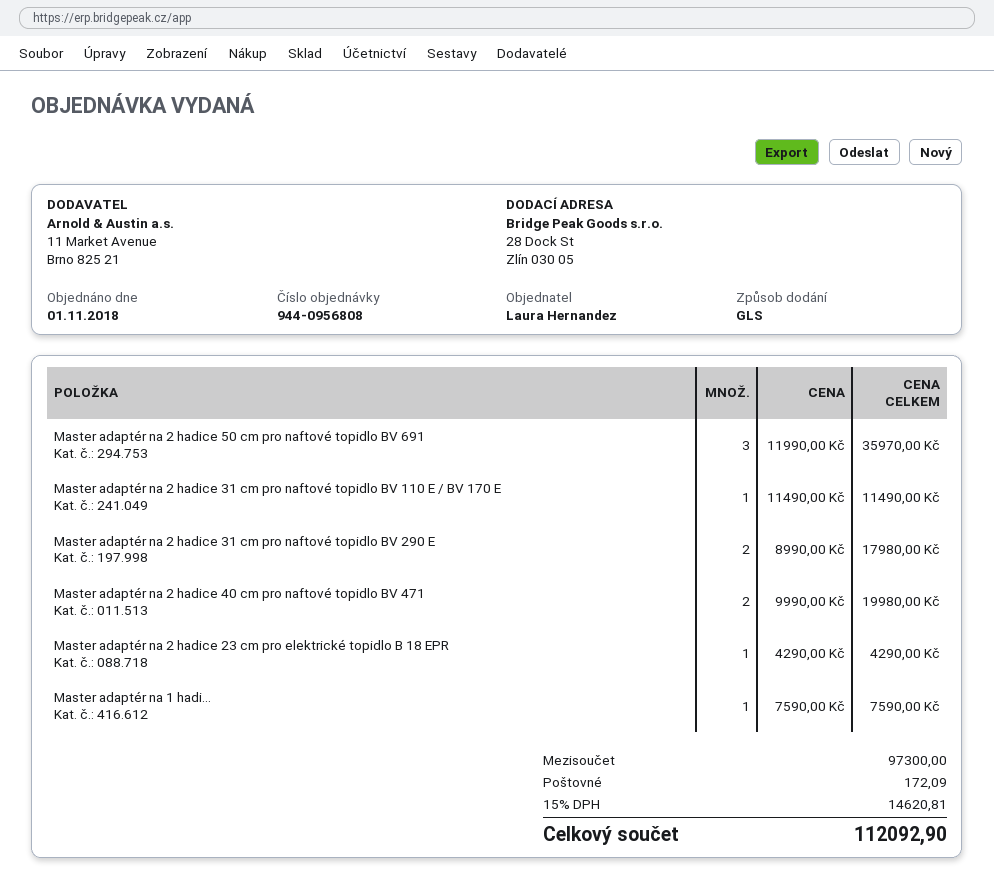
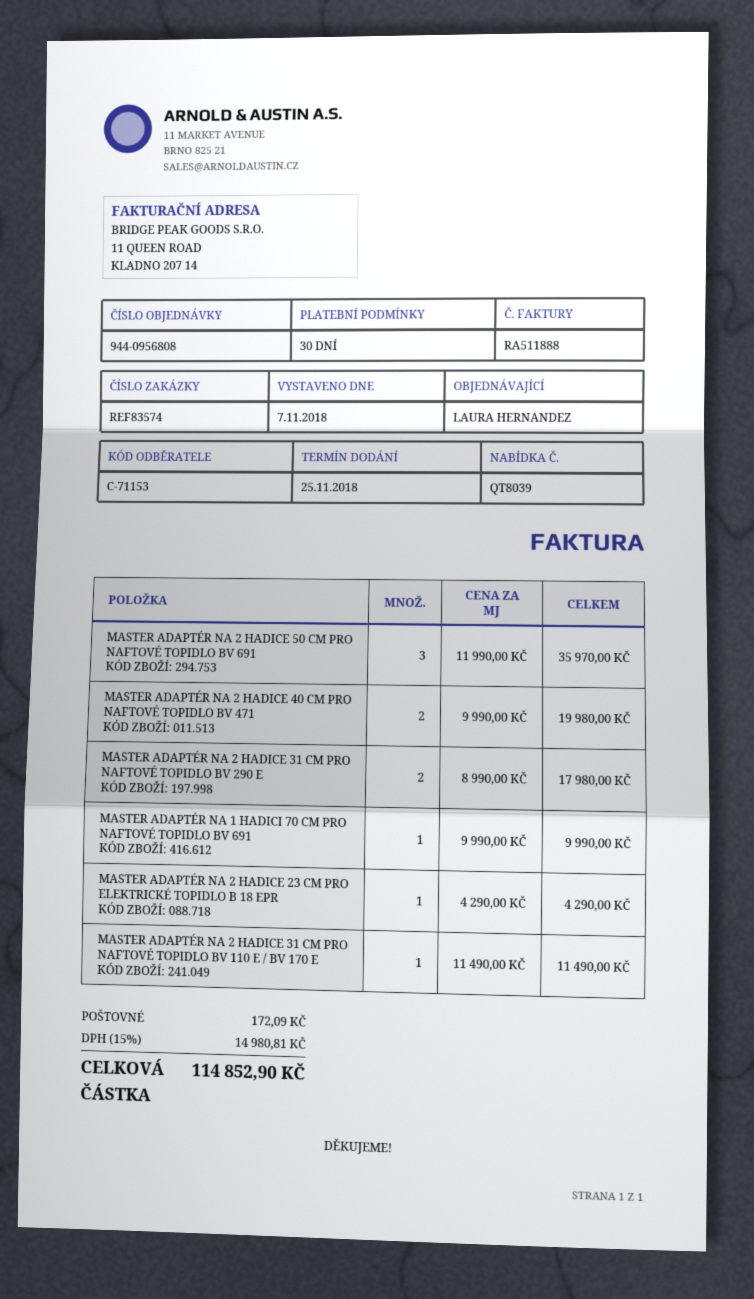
Master adaptér na 1 hadi...: 1 x 7590.00 = 7590.00 -> 1 x 9990.00 = 9990.00
tax: 15% = 14620.81 -> 15% = 14980.81
total: 112092.90 -> 114852.90

